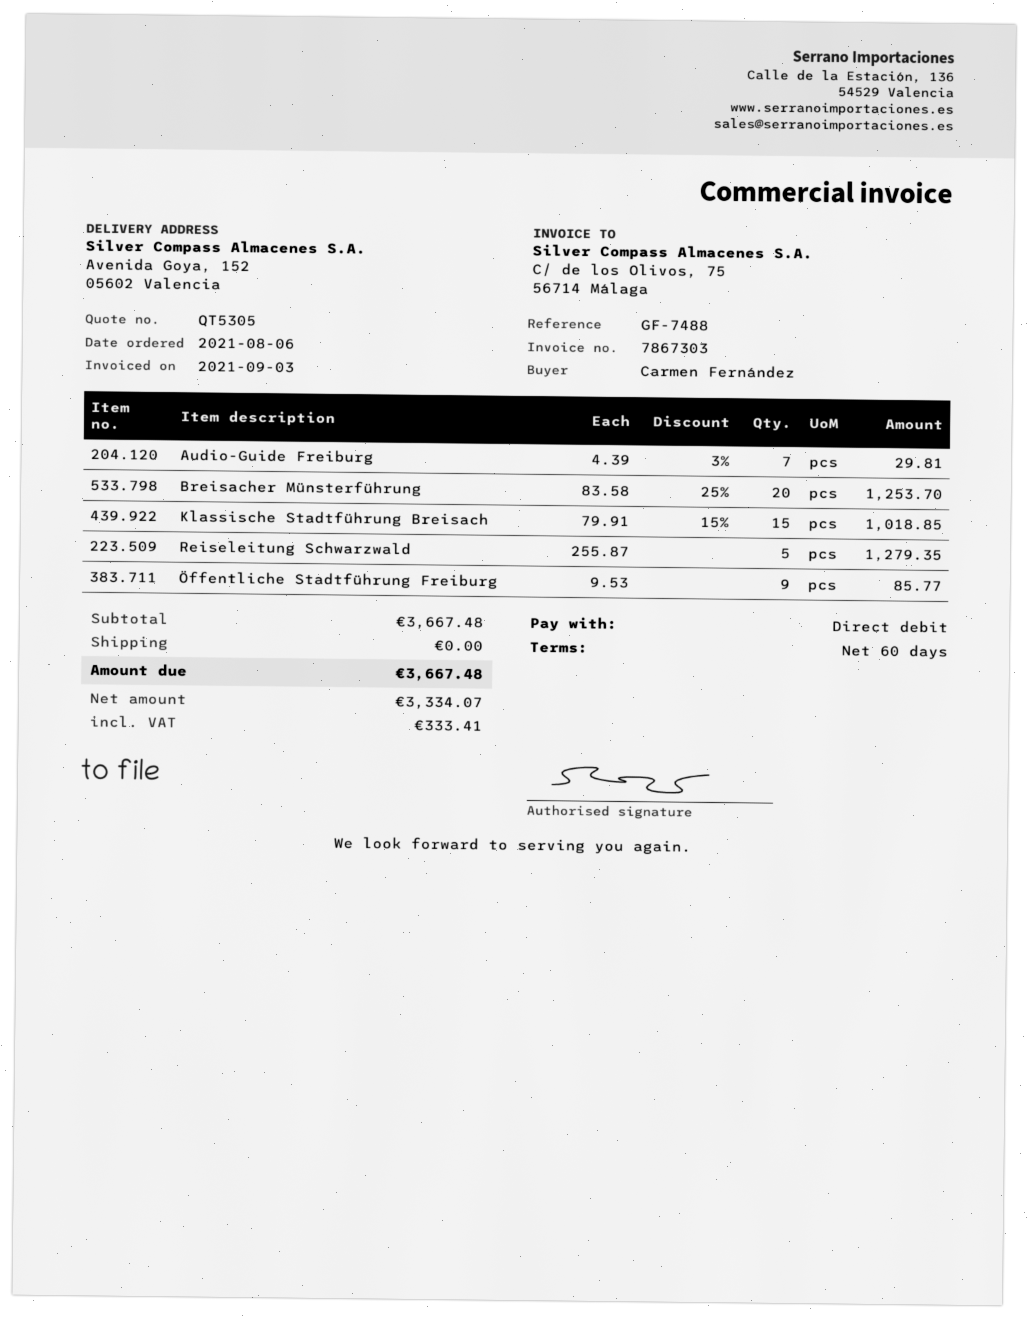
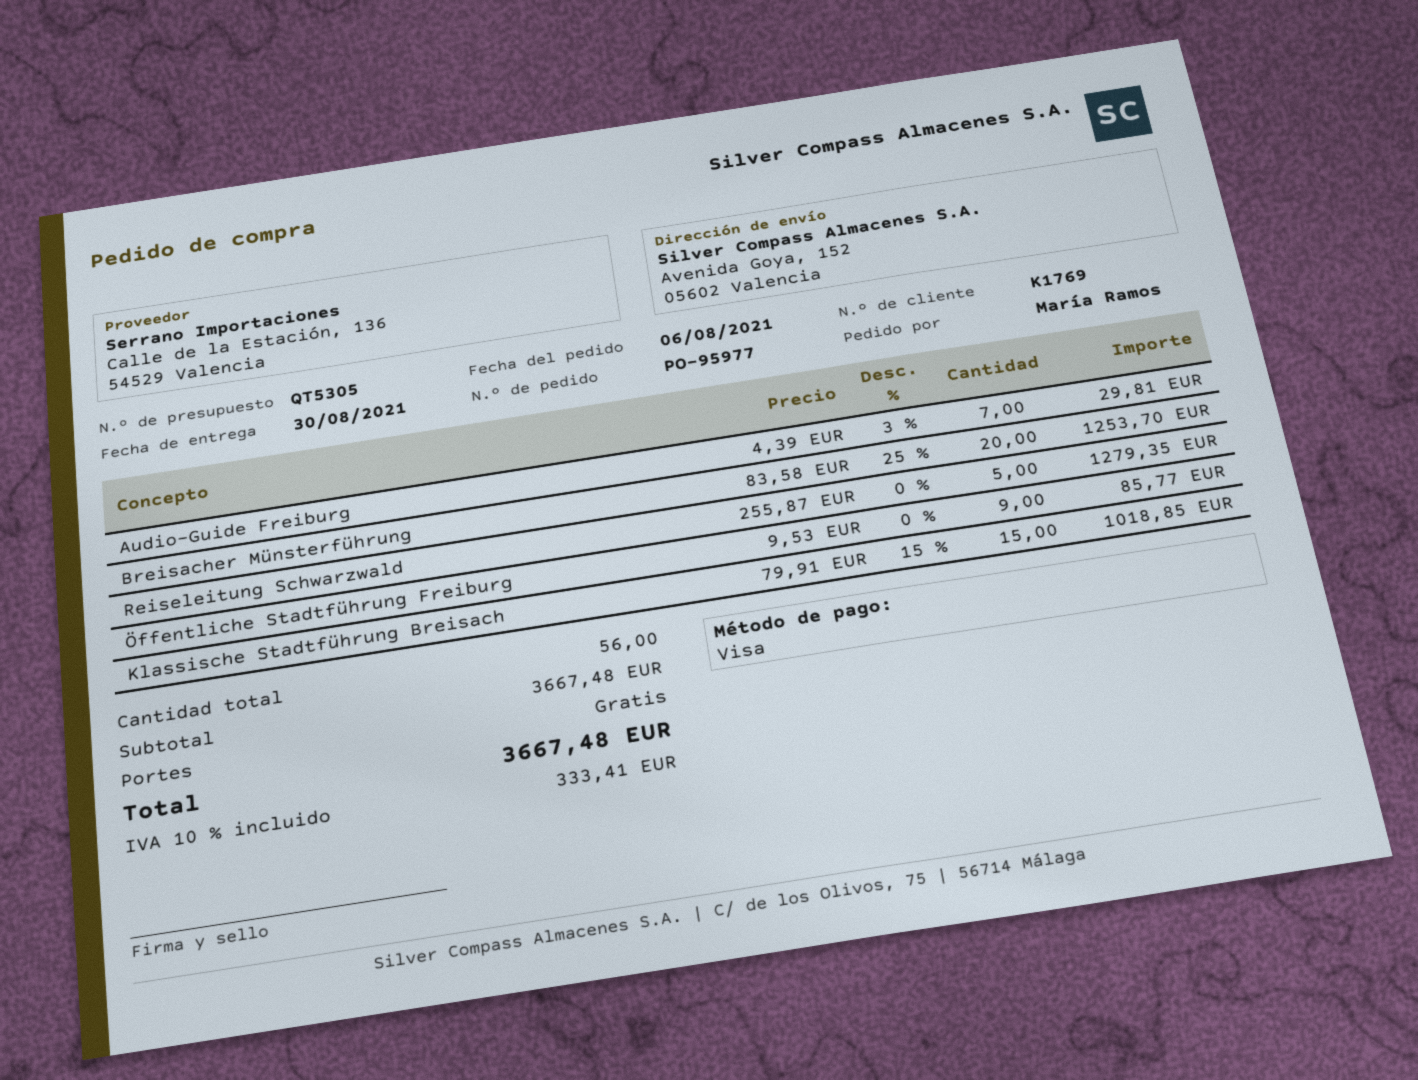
ordered by: Carmen Fernández -> María Ramos
payment method: direct debit -> Visa

